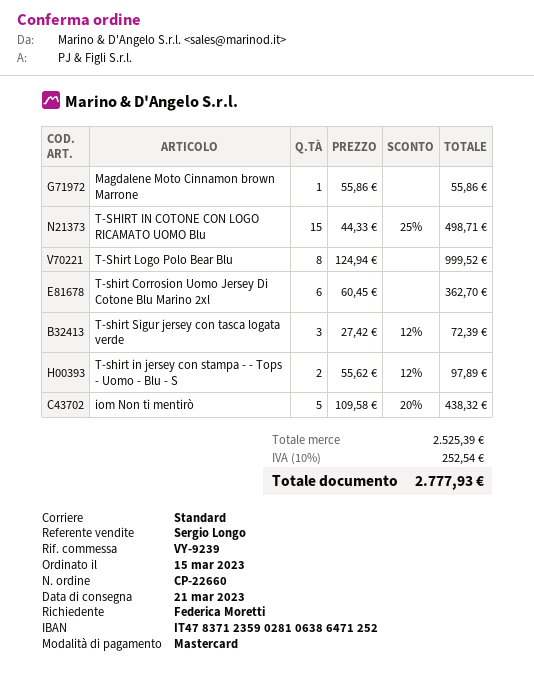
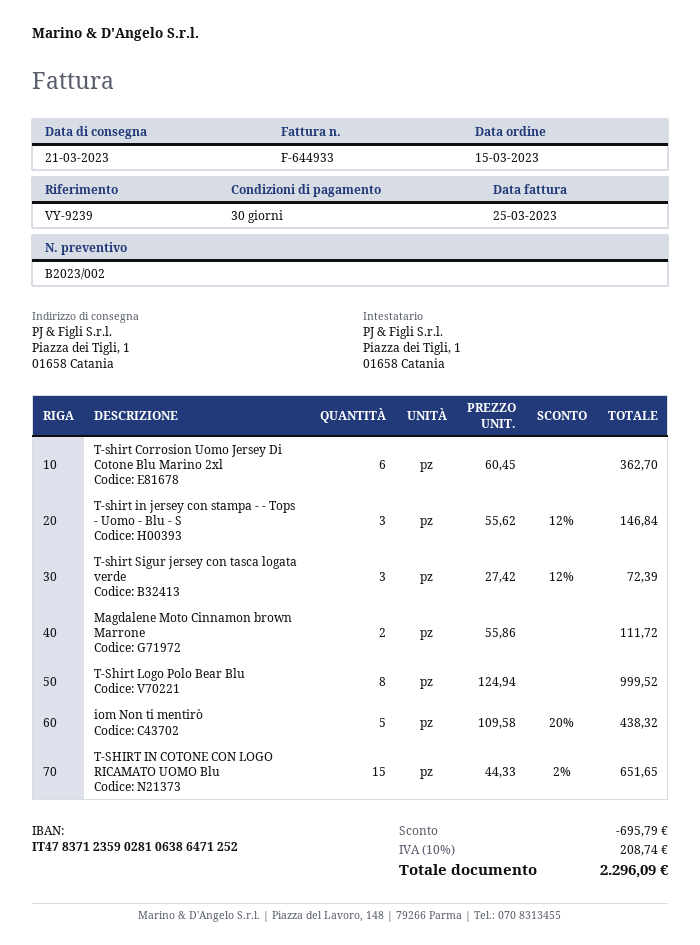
Magdalene Moto Cinnamon brown Marrone: 1 x 55.86 = 55.86 -> 2 x 55.86 = 111.72
T-SHIRT IN COTONE CON LOGO RICAMATO UOMO Blu: 15 x 44.33 - 25% = 498.71 -> 15 x 44.33 - 2% = 651.65
T-shirt in jersey con stampa - - Tops - Uomo - Blu - S: 2 x 55.62 - 12% = 97.89 -> 3 x 55.62 - 12% = 146.84
discount: none -> 695.79
tax: 10% = 252.54 -> 10% = 208.74
total: 2777.93 -> 2296.09

